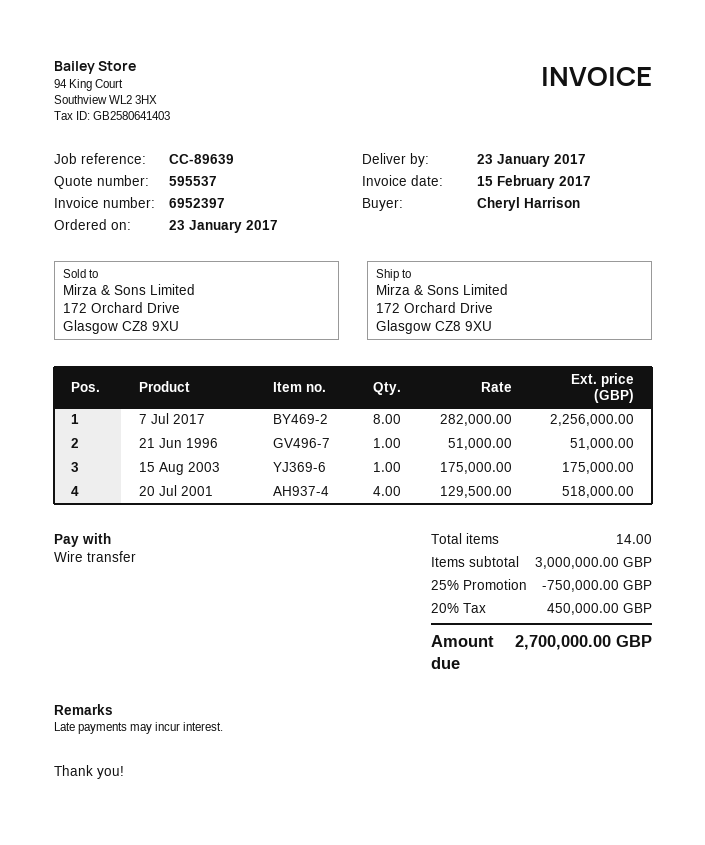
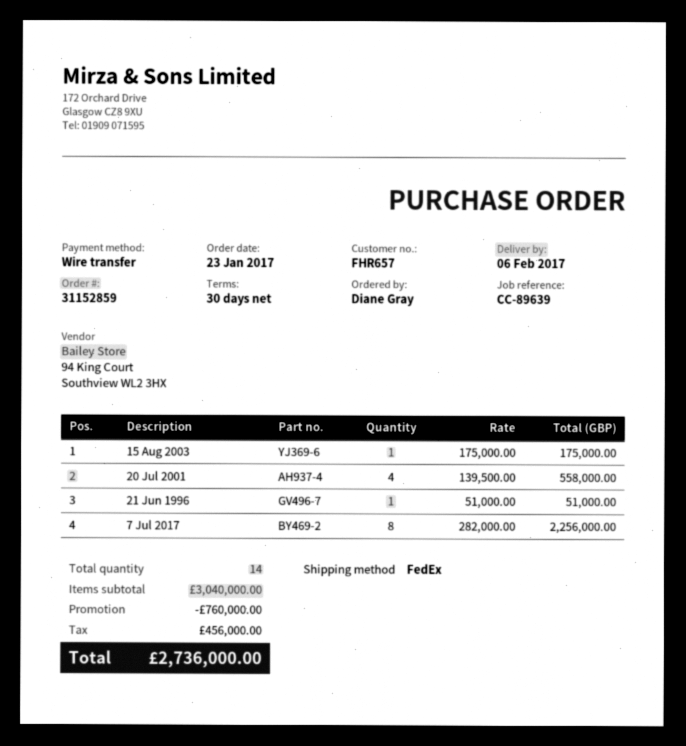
delivery date: 2017-01-23 -> 2017-02-06
ordered by: Cheryl Harrison -> Diane Gray
20 Jul 2001: 4 x 129500.00 = 518000.00 -> 4 x 139500.00 = 558000.00
subtotal: 3000000.00 -> 3040000.00
discount: 750000.00 -> 760000.00
tax: 450000.00 -> 456000.00
total: 2700000.00 -> 2736000.00

